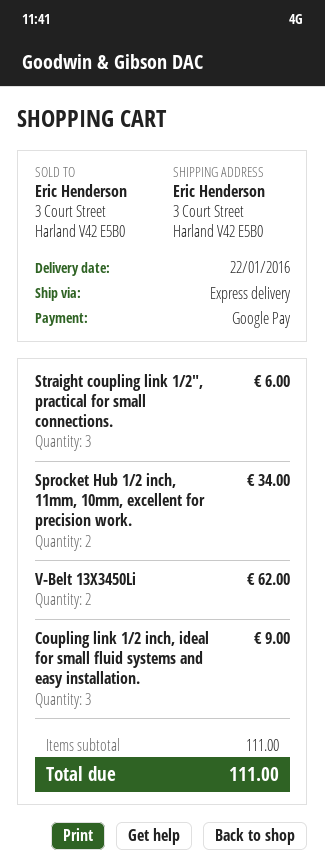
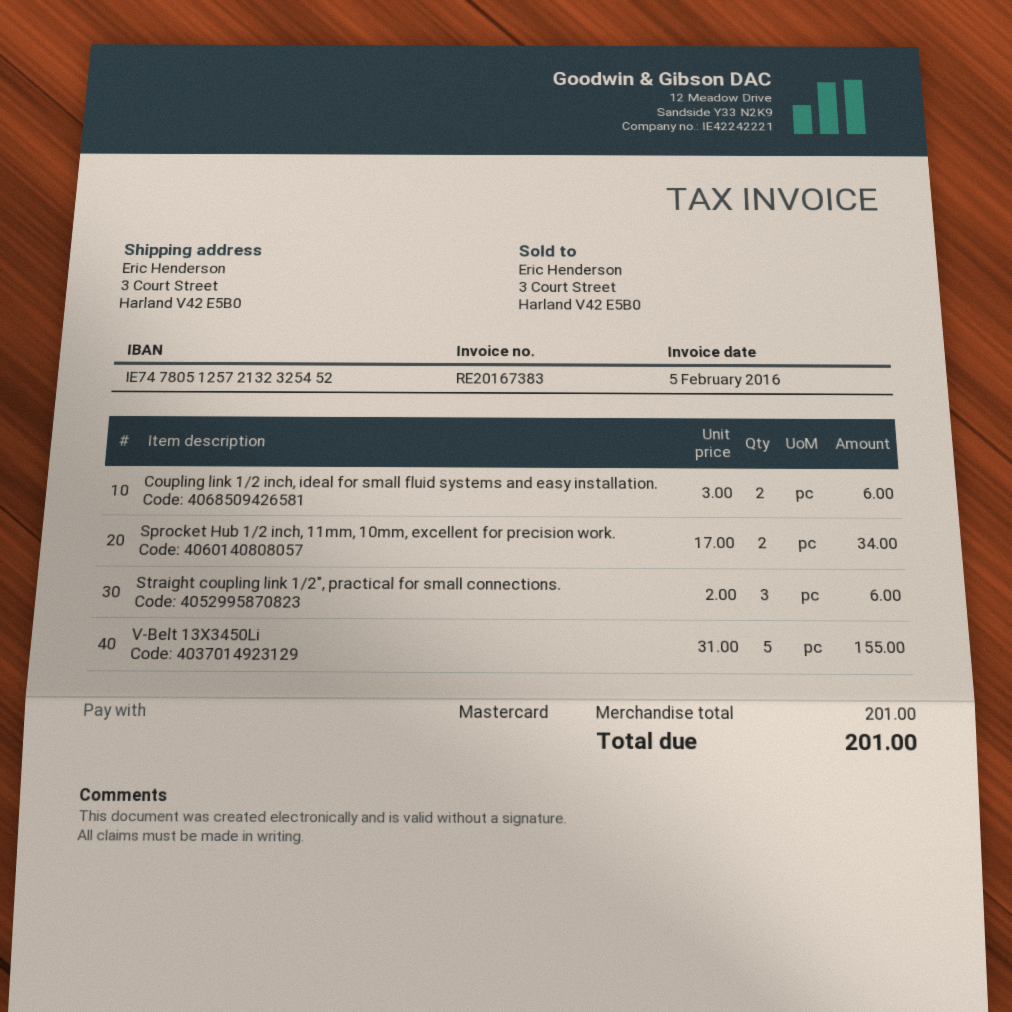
payment method: Google Pay -> Mastercard
V-Belt 13X3450Li: 2 for 62.00 -> 5 for 155.00
Coupling link 1/2 inch, ideal for small fluid systems and easy installation.: 3 for 9.00 -> 2 for 6.00
subtotal: 111.00 -> 201.00
total: 111.00 -> 201.00

